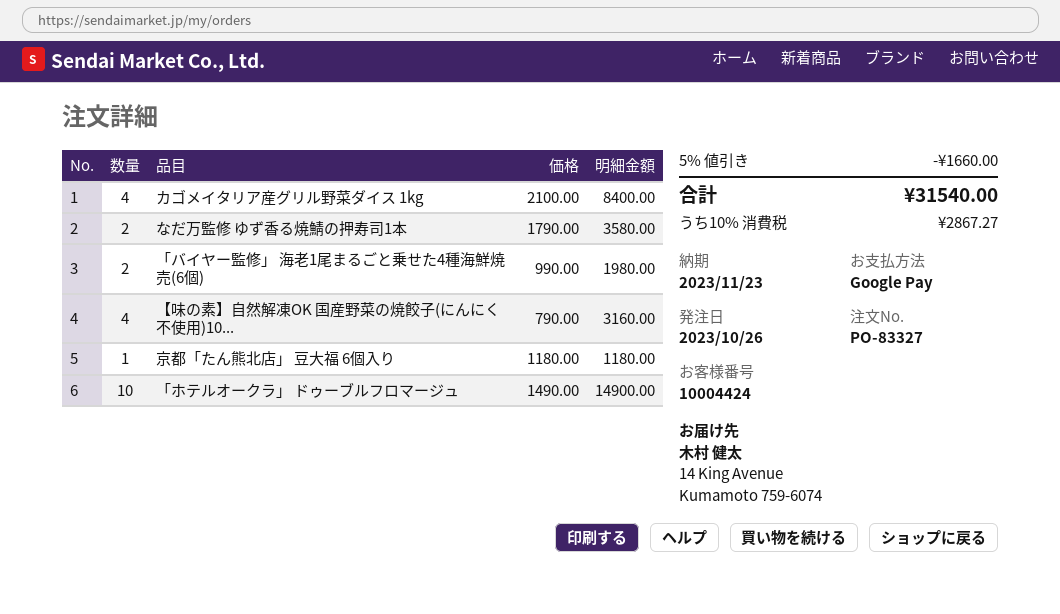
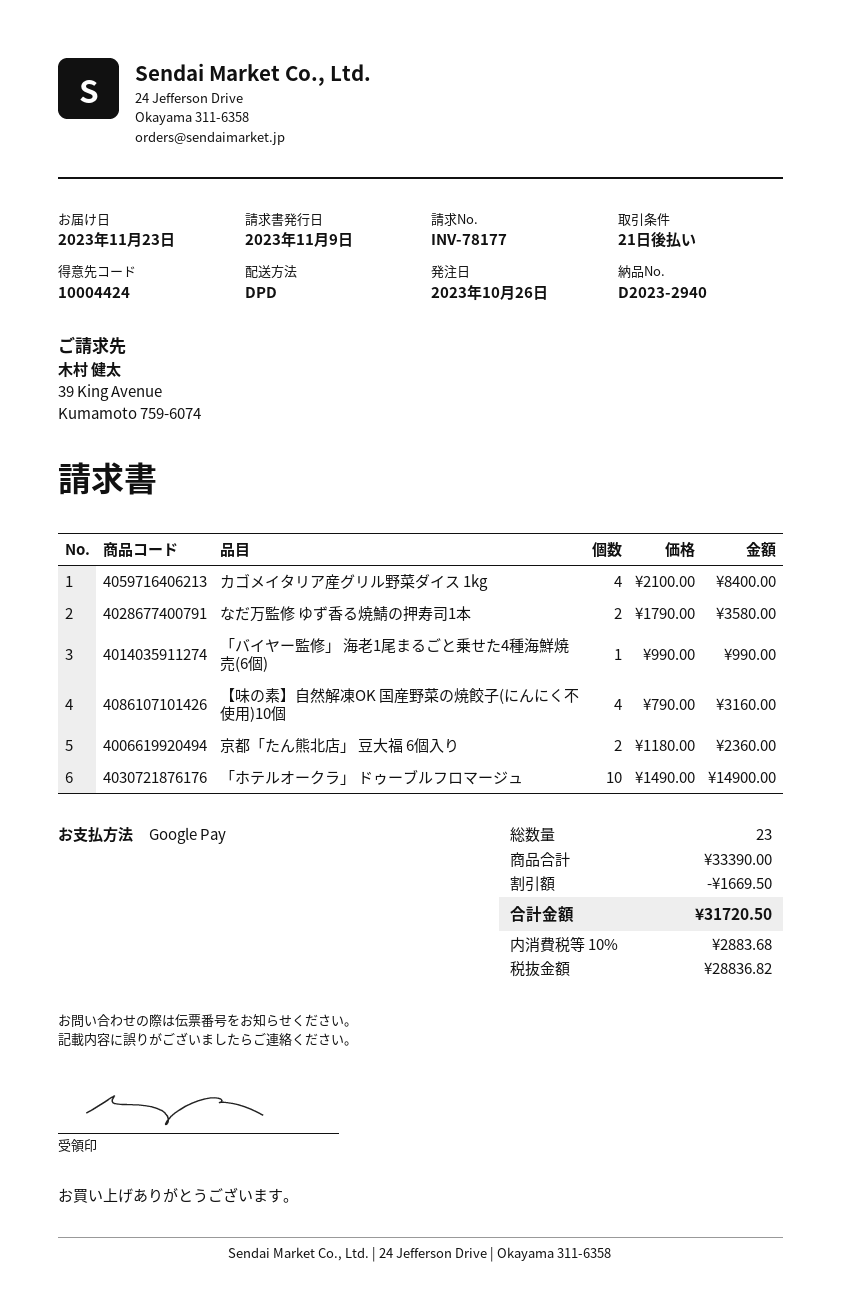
「バイヤー監修」 海老1尾まるごと乗せた4種海鮮焼売(6個): 2 x 990.00 = 1980.00 -> 1 x 990.00 = 990.00
京都「たん熊北店」 豆大福 6個入り: 1 x 1180.00 = 1180.00 -> 2 x 1180.00 = 2360.00
discount: 1660.00 -> 1669.50
tax: 10% = 2867.27 -> 10% = 2883.68
total: 31540.00 -> 31720.50

